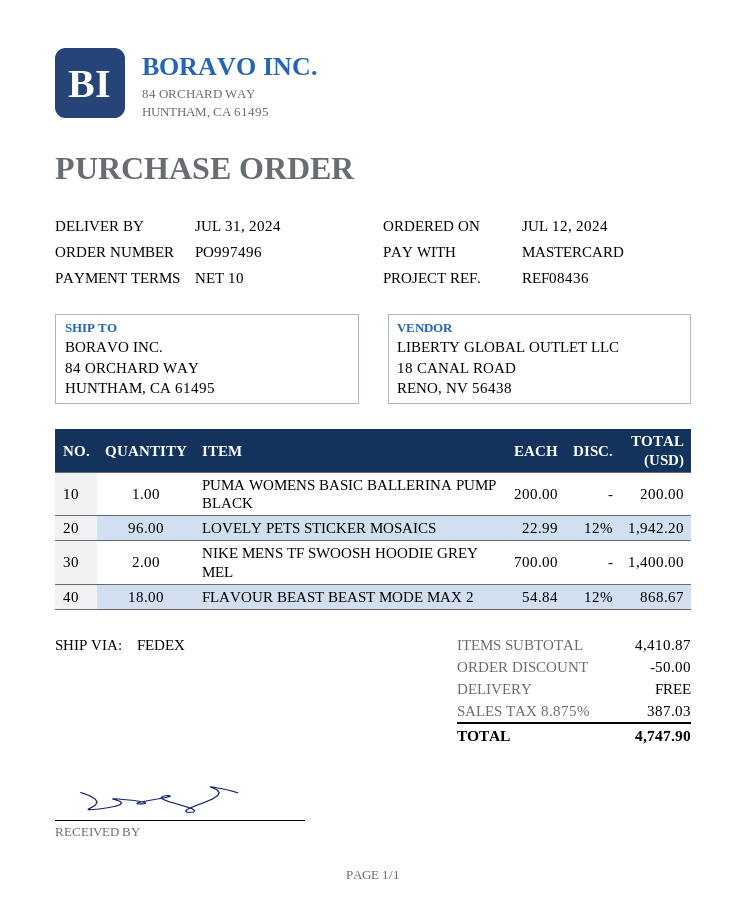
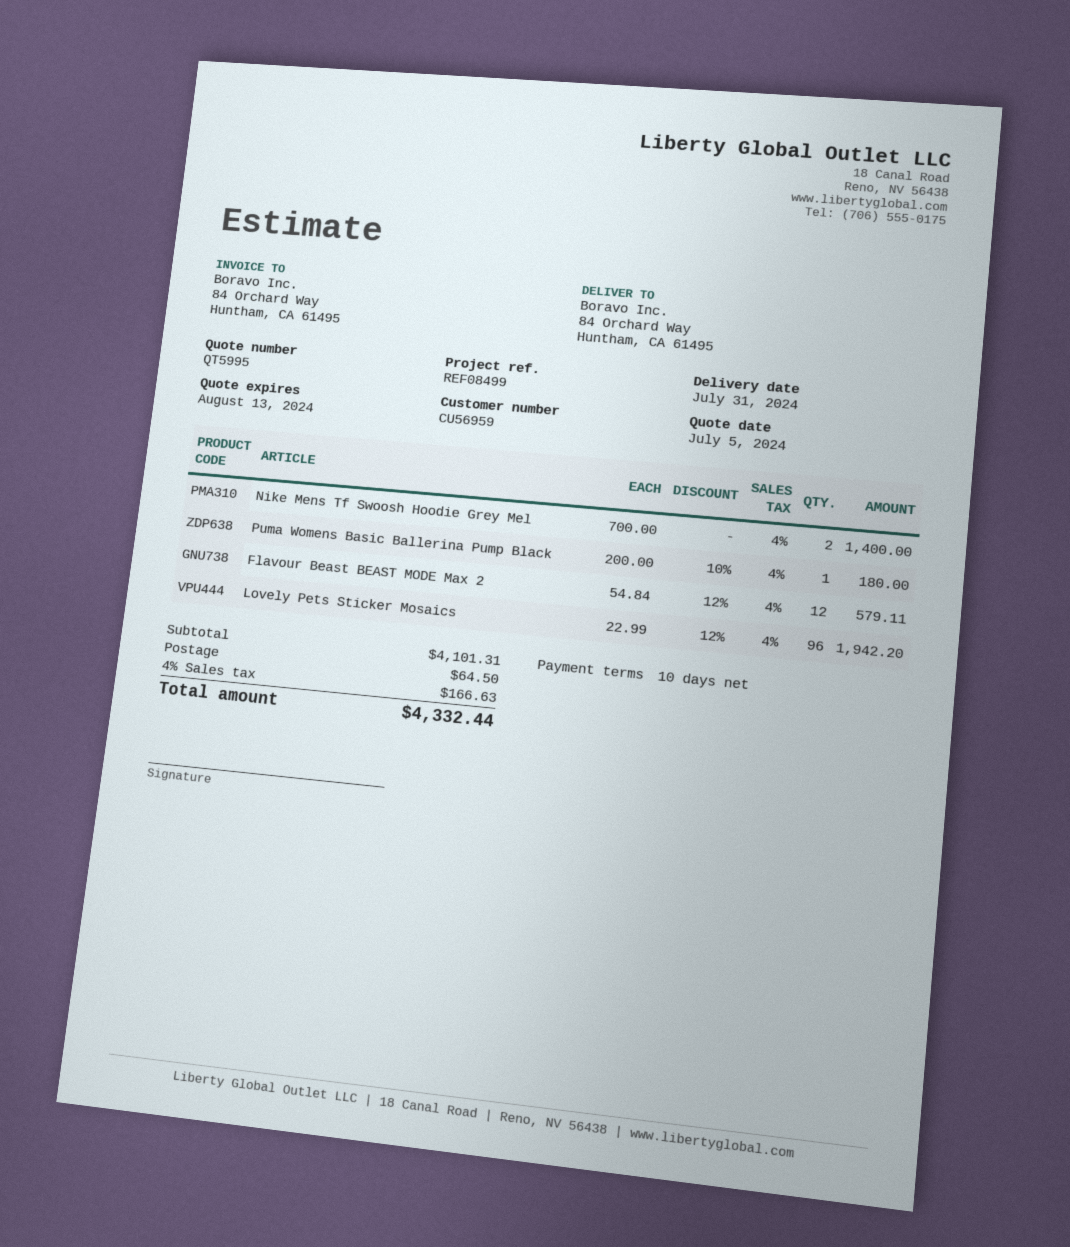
reference: REF08436 -> REF08499
PUMA WOMENS BASIC BALLERINA PUMP BLACK: 1 x 200.00 = 200.00 -> 1 x 200.00 - 10% = 180.00
FLAVOUR BEAST BEAST MODE MAX 2: 18 x 54.84 - 12% = 868.67 -> 12 x 54.84 - 12% = 579.11
subtotal: 4410.87 -> 4101.31
discount: 50.00 -> none
shipping: 0.00 -> 64.50
tax: 8.875% = 387.03 -> 4% = 166.63
total: 4747.90 -> 4332.44

